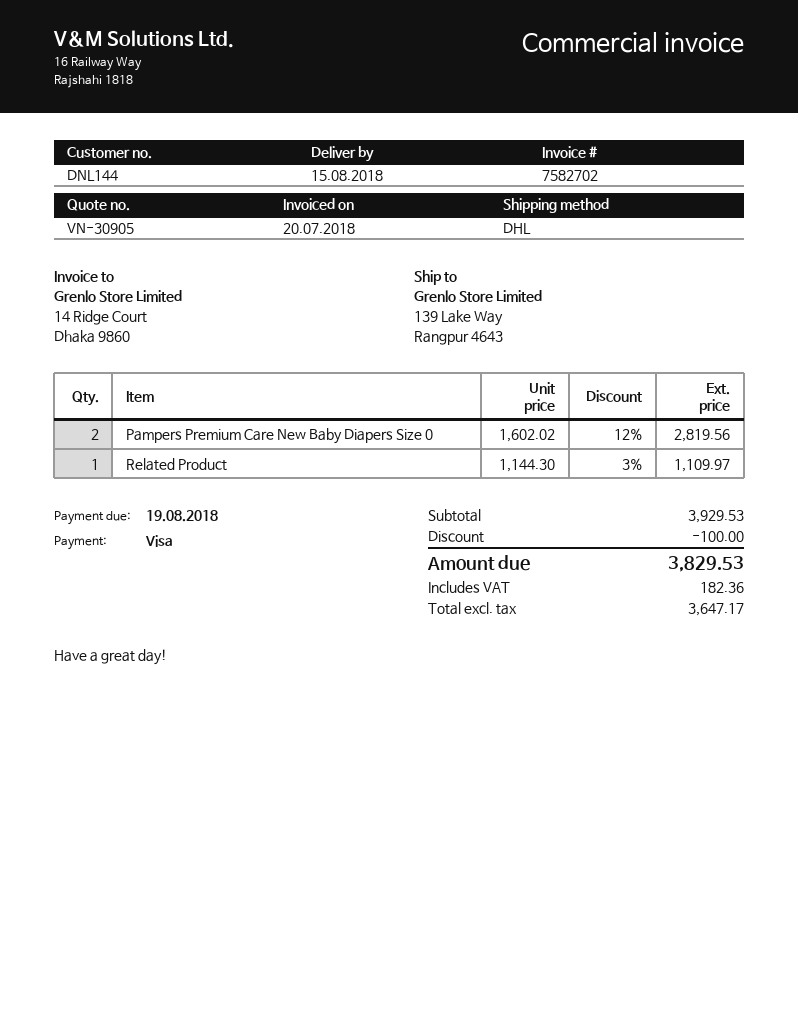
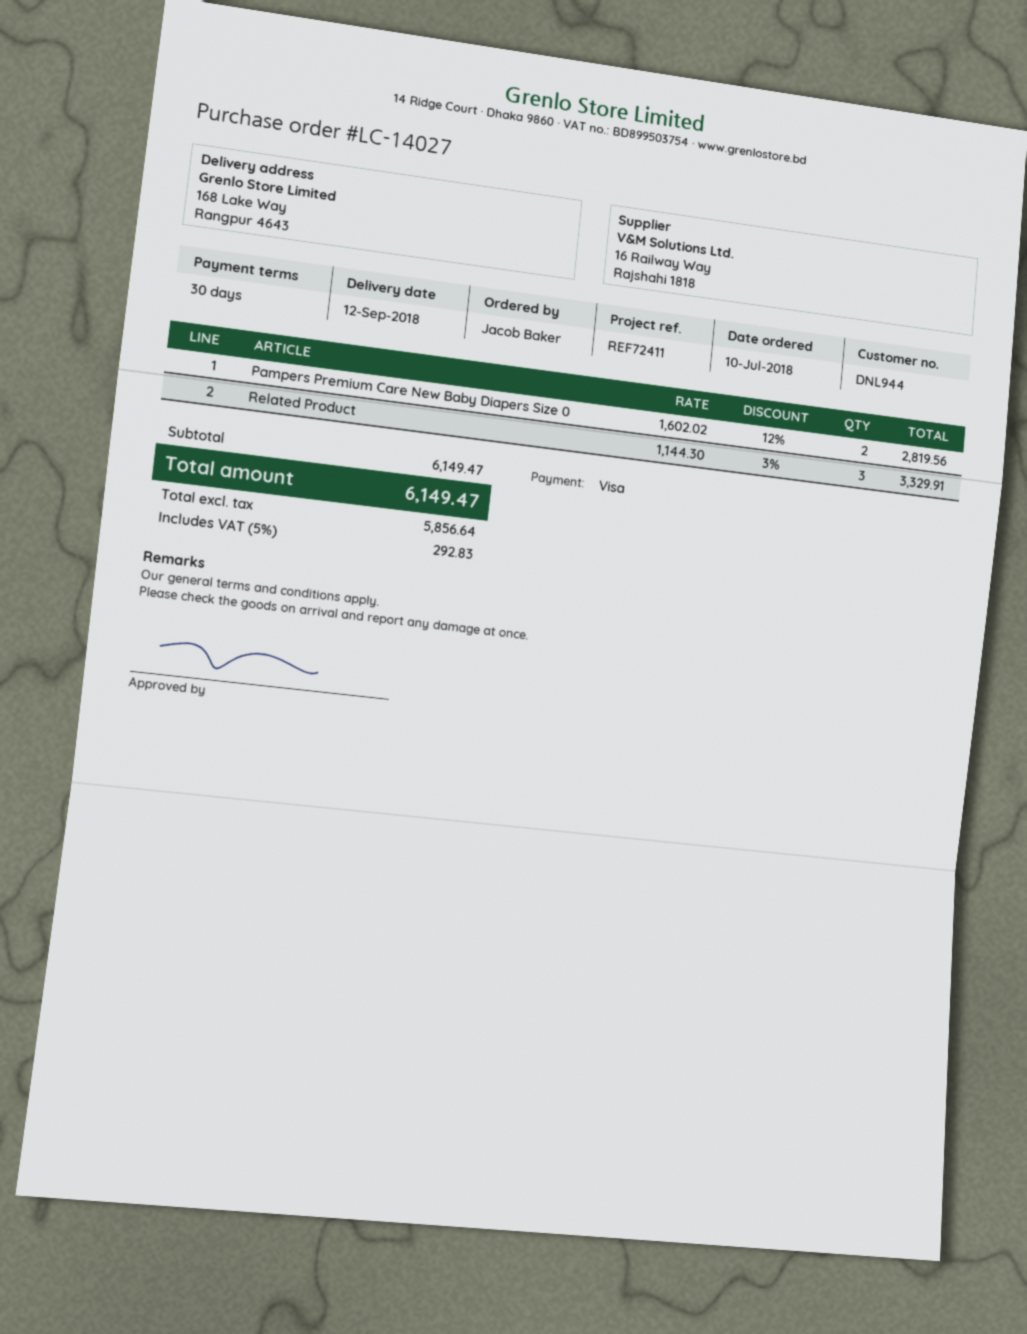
delivery date: 2018-08-15 -> 2018-09-12
customer number: DNL144 -> DNL944
ship to: 139 Lake Way, Rangpur 4643 -> 168 Lake Way, Rangpur 4643
Related Product: 1 x 1144.30 - 3% = 1109.97 -> 3 x 1144.30 - 3% = 3329.91
subtotal: 3929.53 -> 6149.47
discount: 100.00 -> none
net: 3647.17 -> 5856.64
tax: 182.36 -> 292.83
total: 3829.53 -> 6149.47

